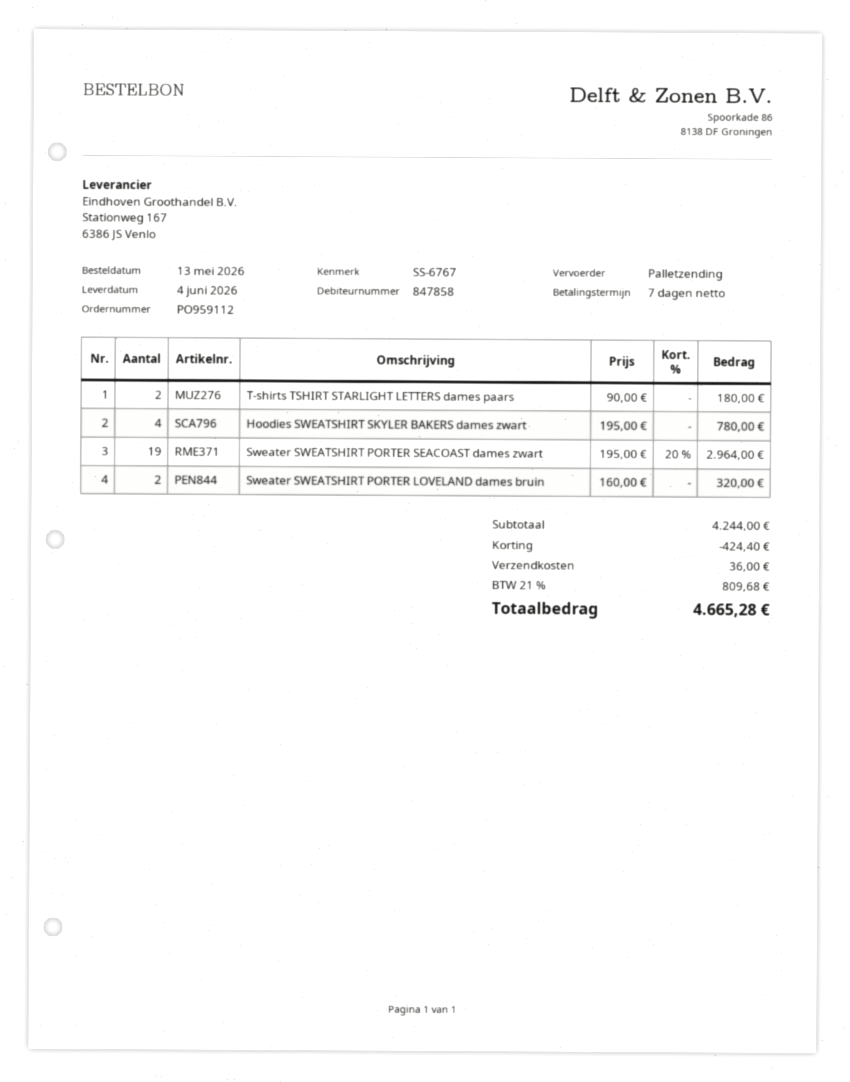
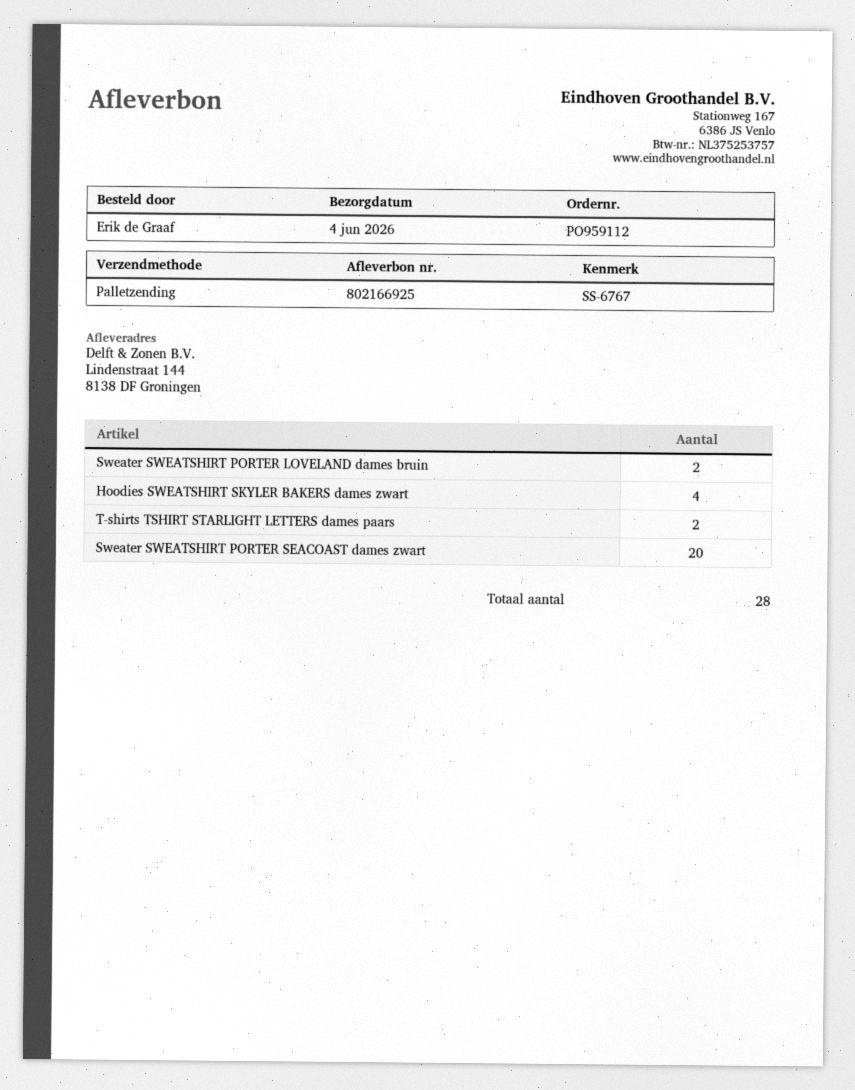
Sweater SWEATSHIRT PORTER SEACOAST dames zwart: 19 -> 20

